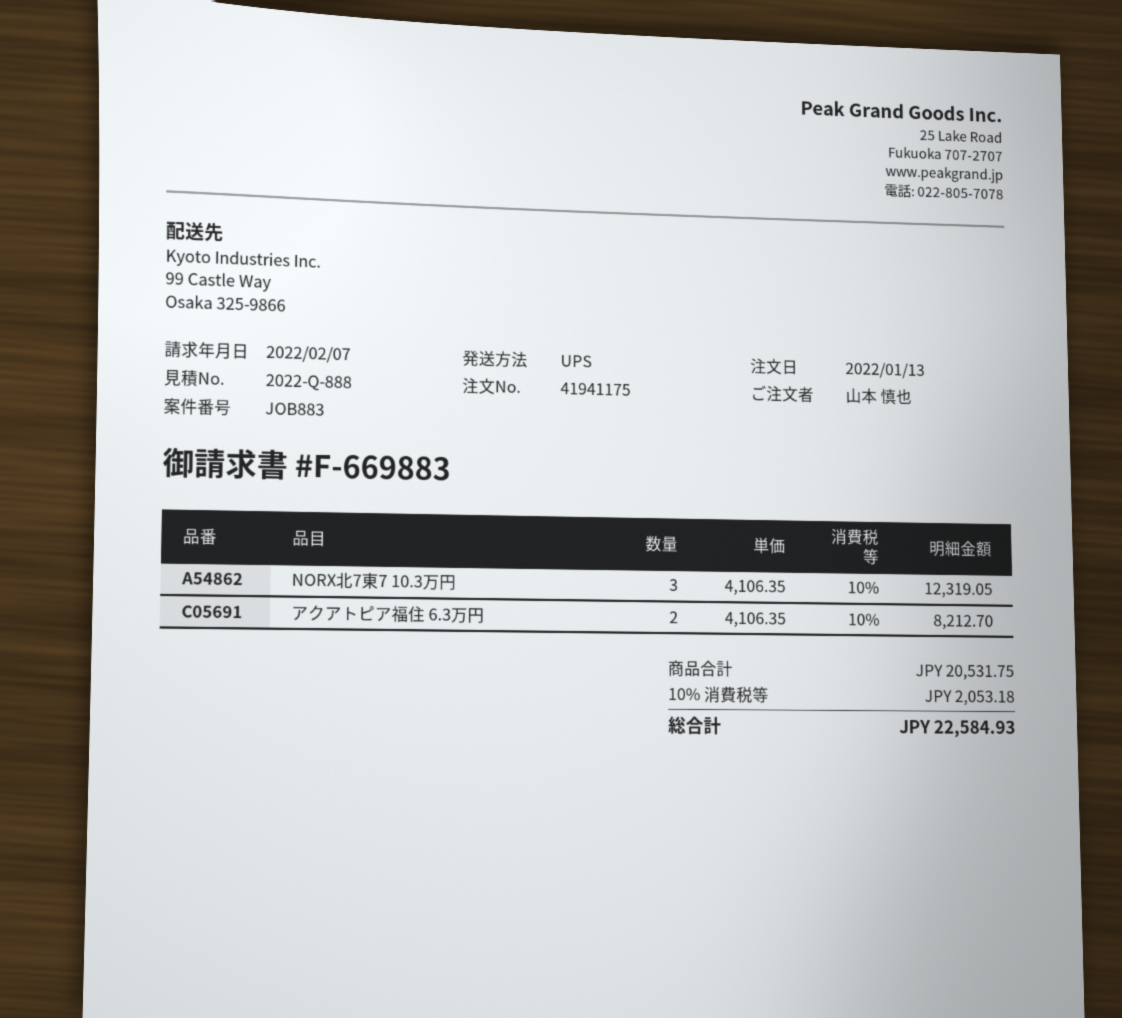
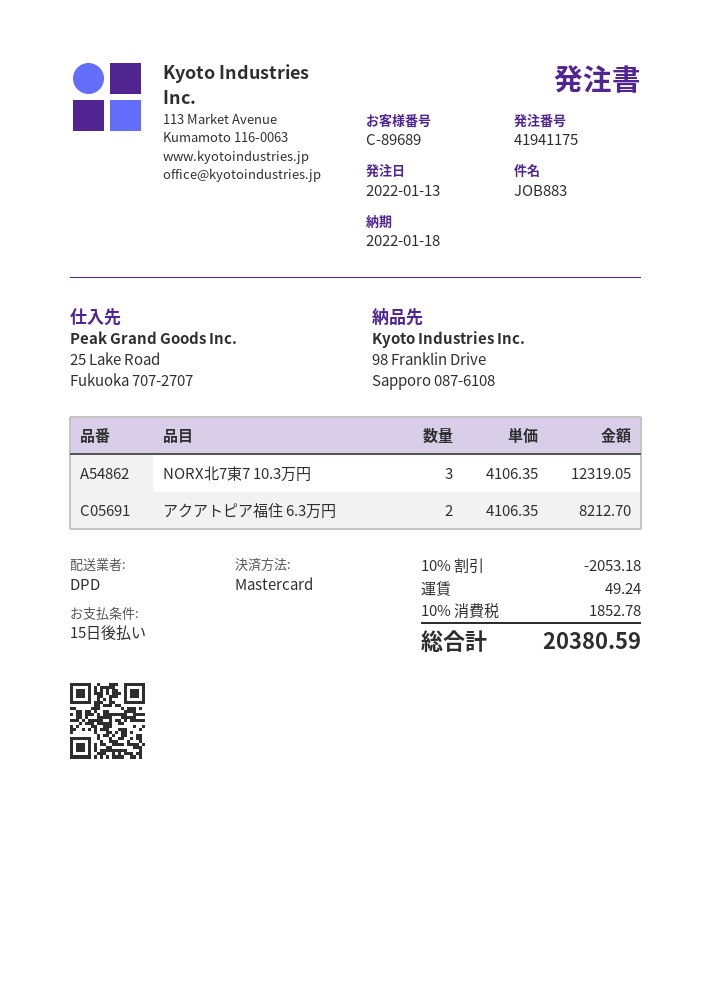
shipping method: UPS -> DPD
ship to: 99 Castle Way, Osaka 325-9866 -> 98 Franklin Drive, Sapporo 087-6108
discount: none -> 10% = 2053.18
shipping: none -> 49.24
tax: 10% = 2053.18 -> 10% = 1852.78
total: 22584.93 -> 20380.59

